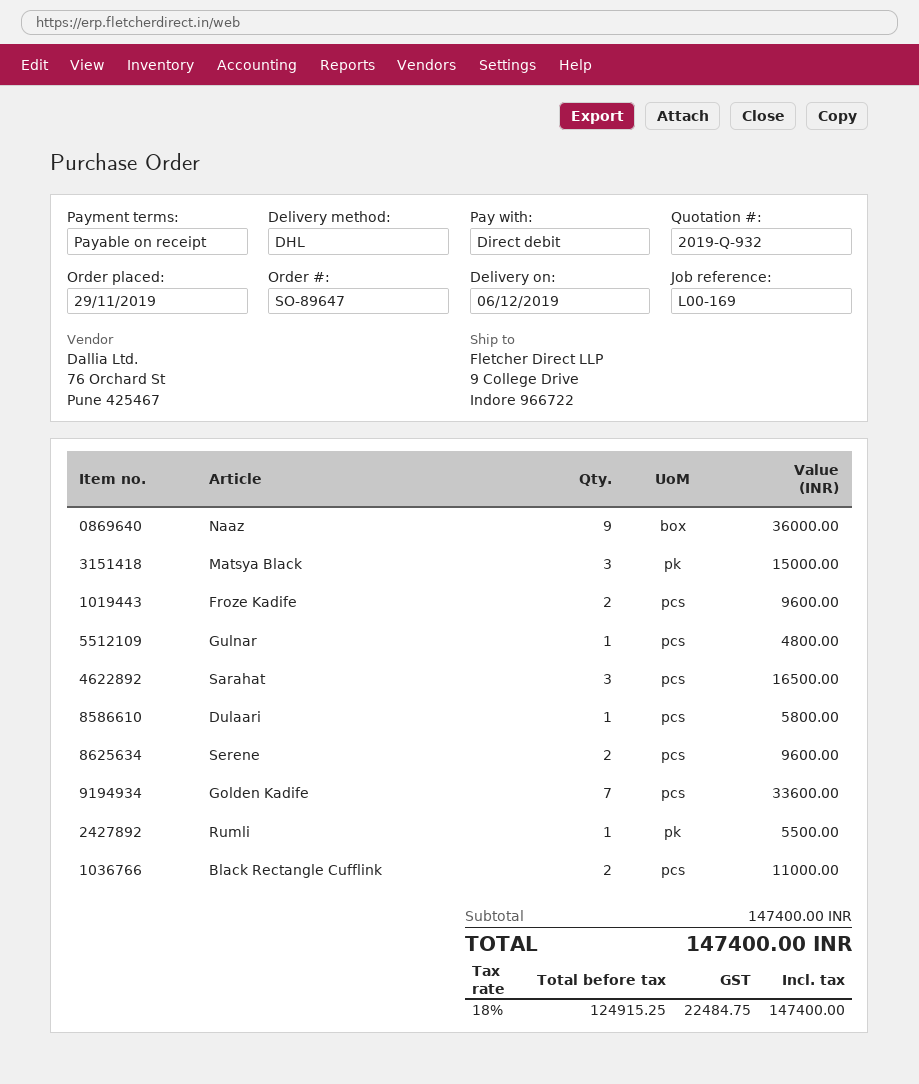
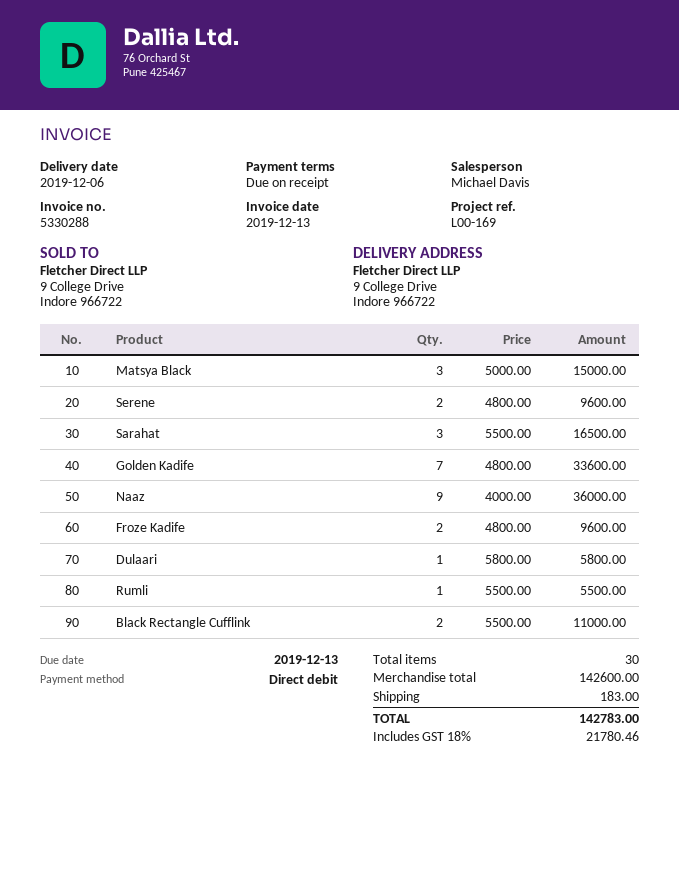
Gulnar: 1 for 4800.00 -> none
subtotal: 147400.00 -> 142600.00
shipping: none -> 183.00
tax: 18% = 22484.75 -> 18% = 21780.46
total: 147400.00 -> 142783.00

